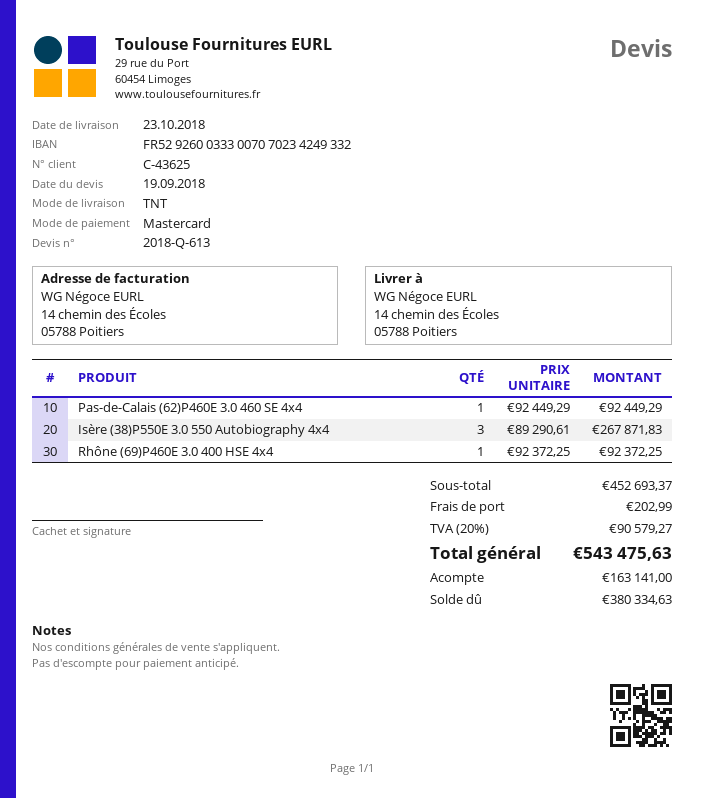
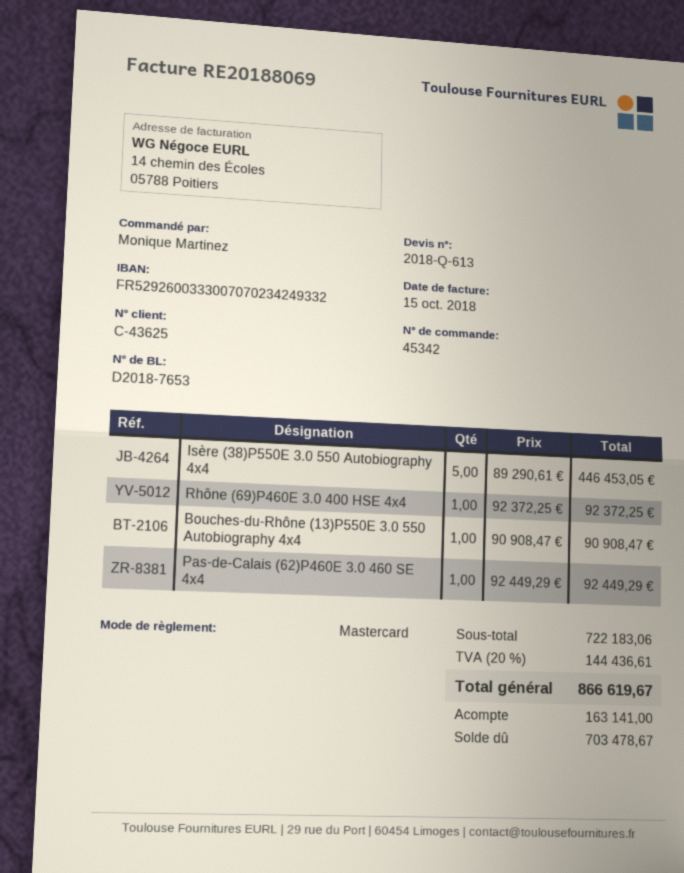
Isère (38)P550E 3.0 550 Autobiography 4x4: 3 x 89290.61 = 267871.83 -> 5 x 89290.61 = 446453.05
Bouches-du-Rhône (13)P550E 3.0 550 Autobiography 4x4: none -> 1 x 90908.47 = 90908.47
subtotal: 452693.37 -> 722183.06
shipping: 202.99 -> none
tax: 20% = 90579.27 -> 20% = 144436.61
total: 543475.63 -> 866619.67
balance: 380334.63 -> 703478.67

